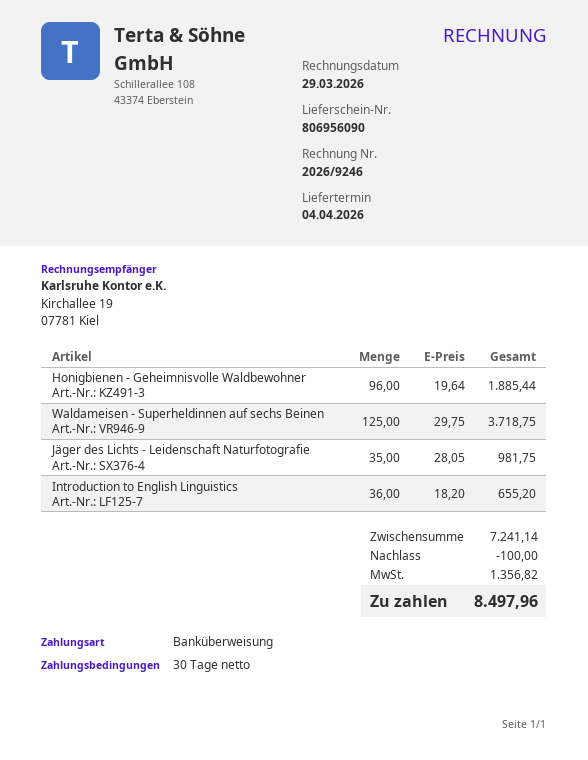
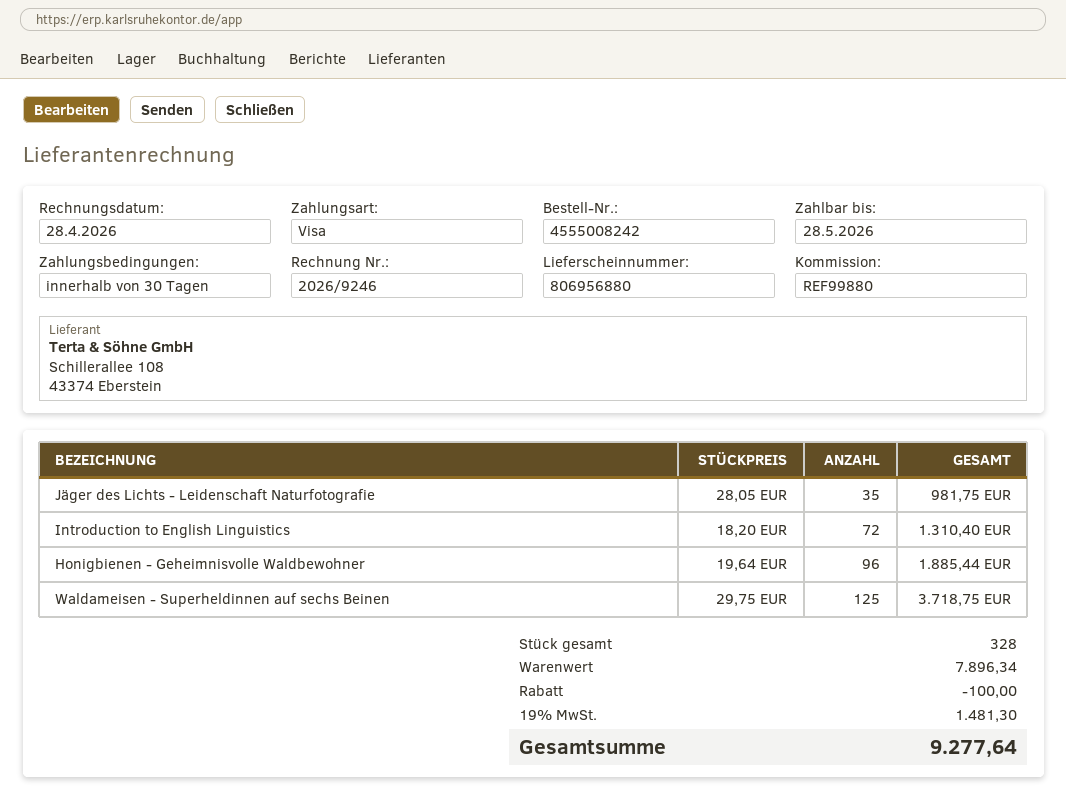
delivery note number: 806956090 -> 806956880
invoice date: 2026-03-29 -> 2026-04-28
payment method: bank transfer -> Visa
Introduction to English Linguistics: 36 x 18.20 = 655.20 -> 72 x 18.20 = 1310.40
subtotal: 7241.14 -> 7896.34
tax: 1356.82 -> 1481.30
total: 8497.96 -> 9277.64

